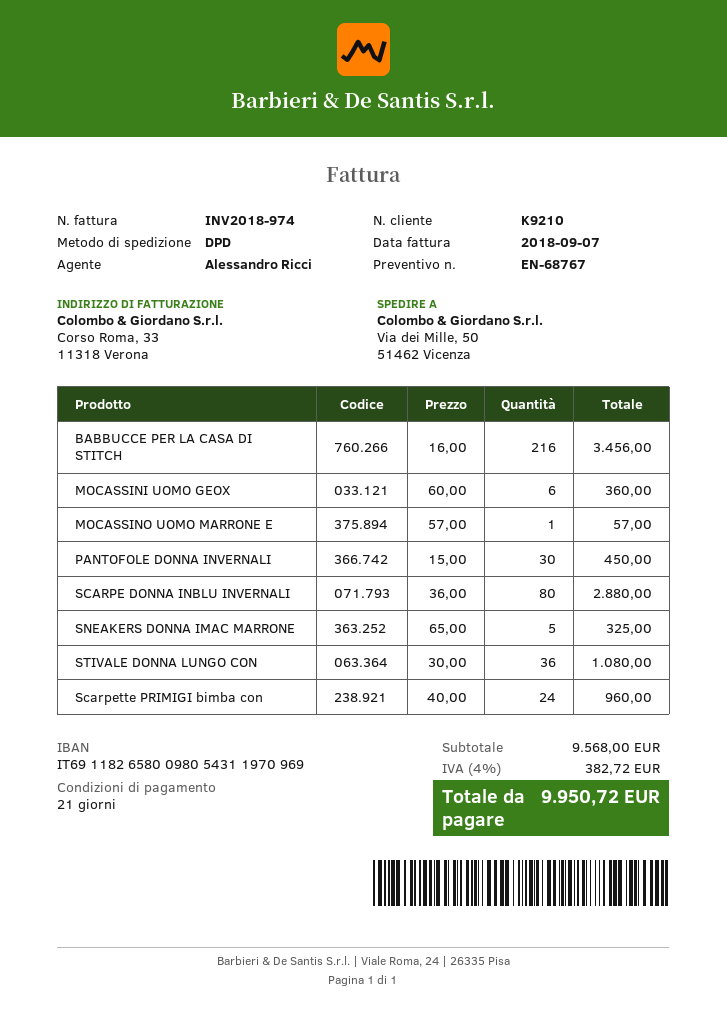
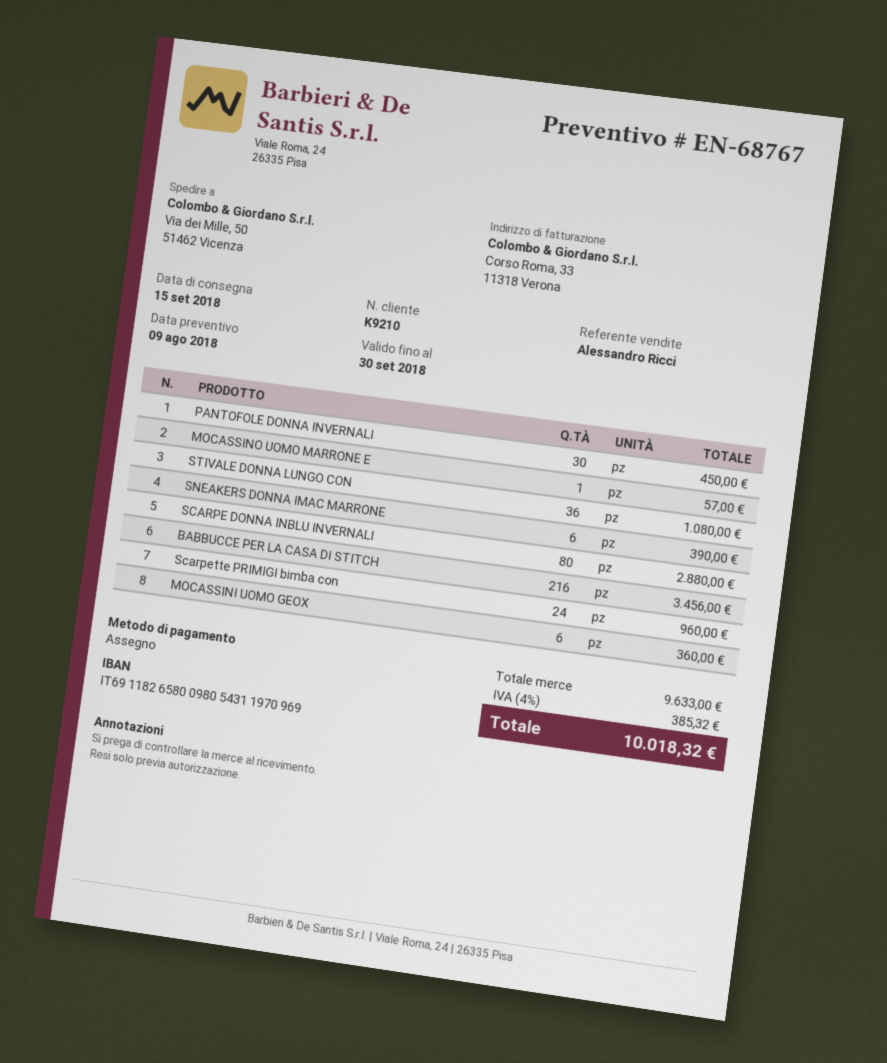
SNEAKERS DONNA IMAC MARRONE: 5 for 325.00 -> 6 for 390.00
subtotal: 9568.00 -> 9633.00
tax: 4% = 382.72 -> 4% = 385.32
total: 9950.72 -> 10018.32

